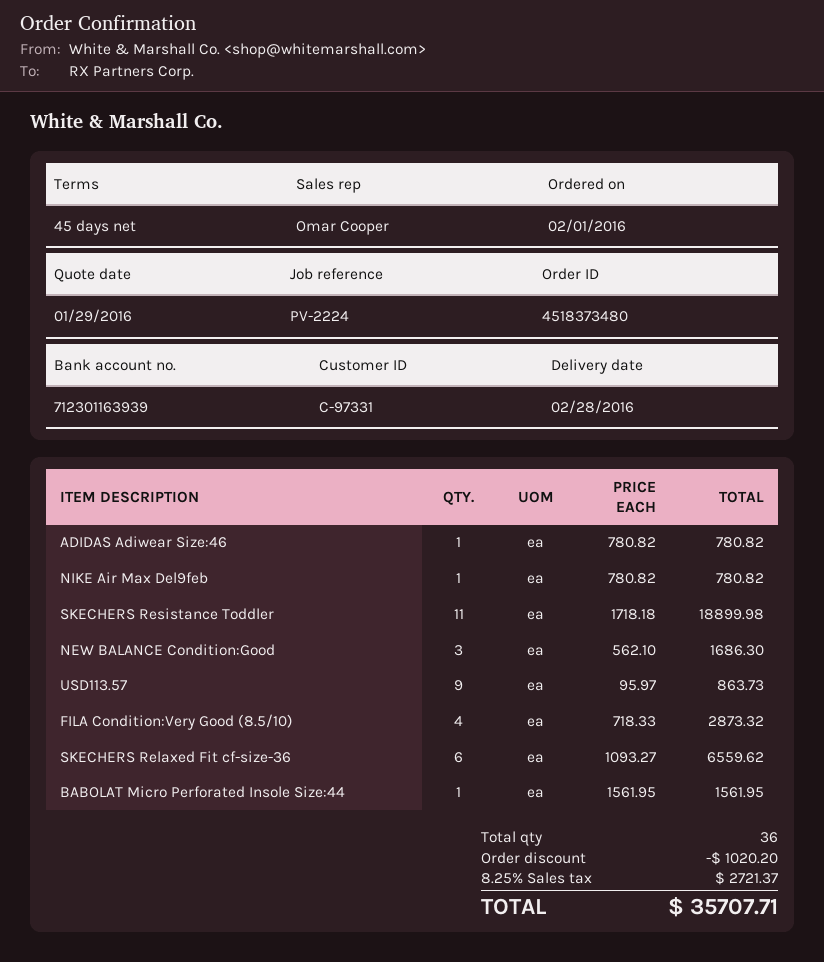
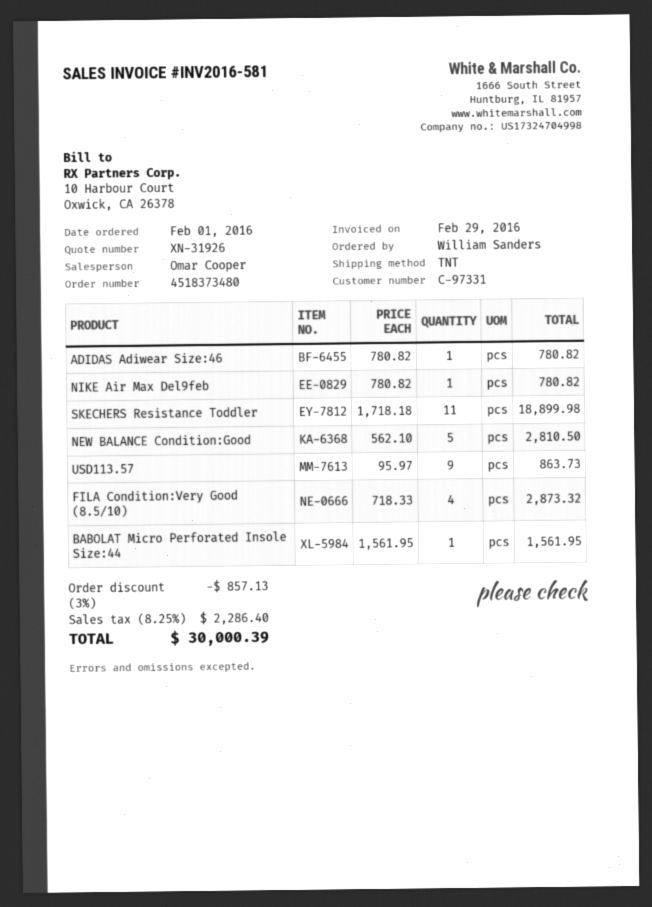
NEW BALANCE Condition:Good: 3 x 562.10 = 1686.30 -> 5 x 562.10 = 2810.50
SKECHERS Relaxed Fit cf-size-36: 6 x 1093.27 = 6559.62 -> none
discount: 1020.20 -> 857.13
tax: 8.25% = 2721.37 -> 8.25% = 2286.40
total: 35707.71 -> 30000.39

